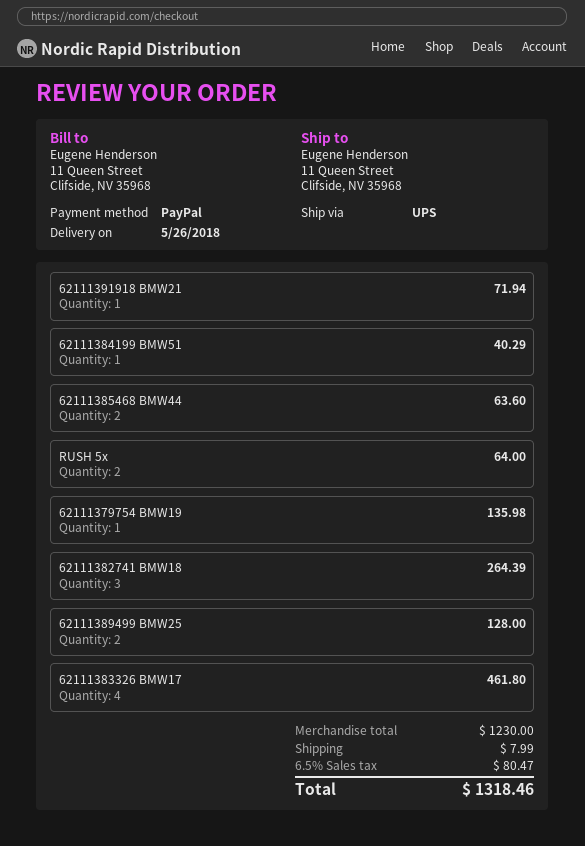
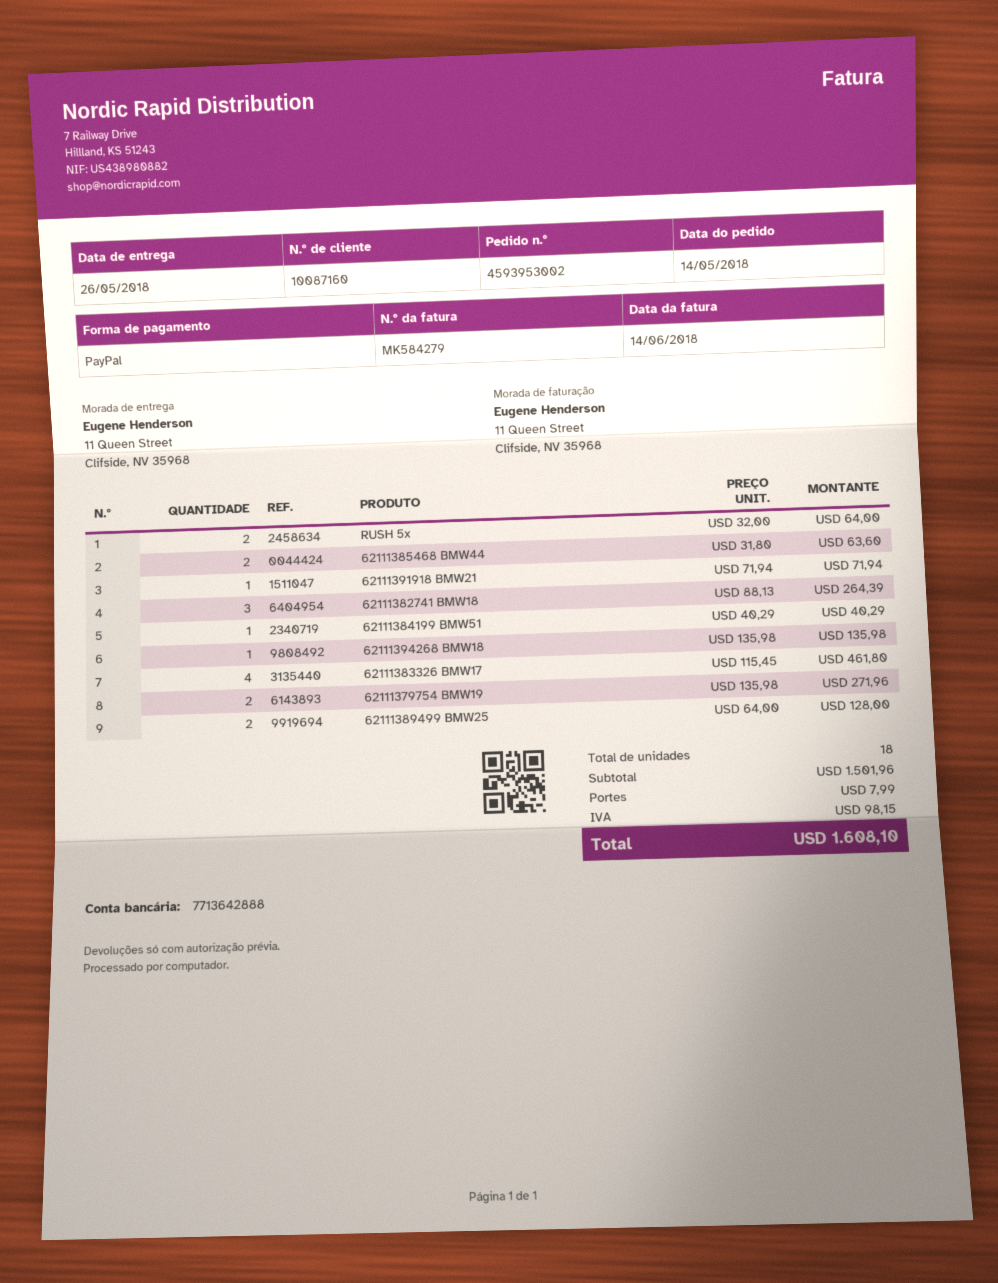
62111379754 BMW19: 1 for 135.98 -> 2 for 271.96
62111394268 BMW18: none -> 1 for 135.98
subtotal: 1230.00 -> 1501.96
tax: 80.47 -> 98.15
total: 1318.46 -> 1608.10

